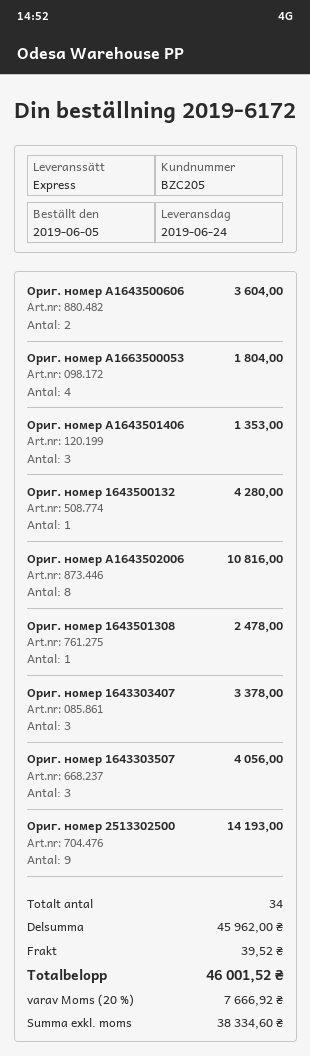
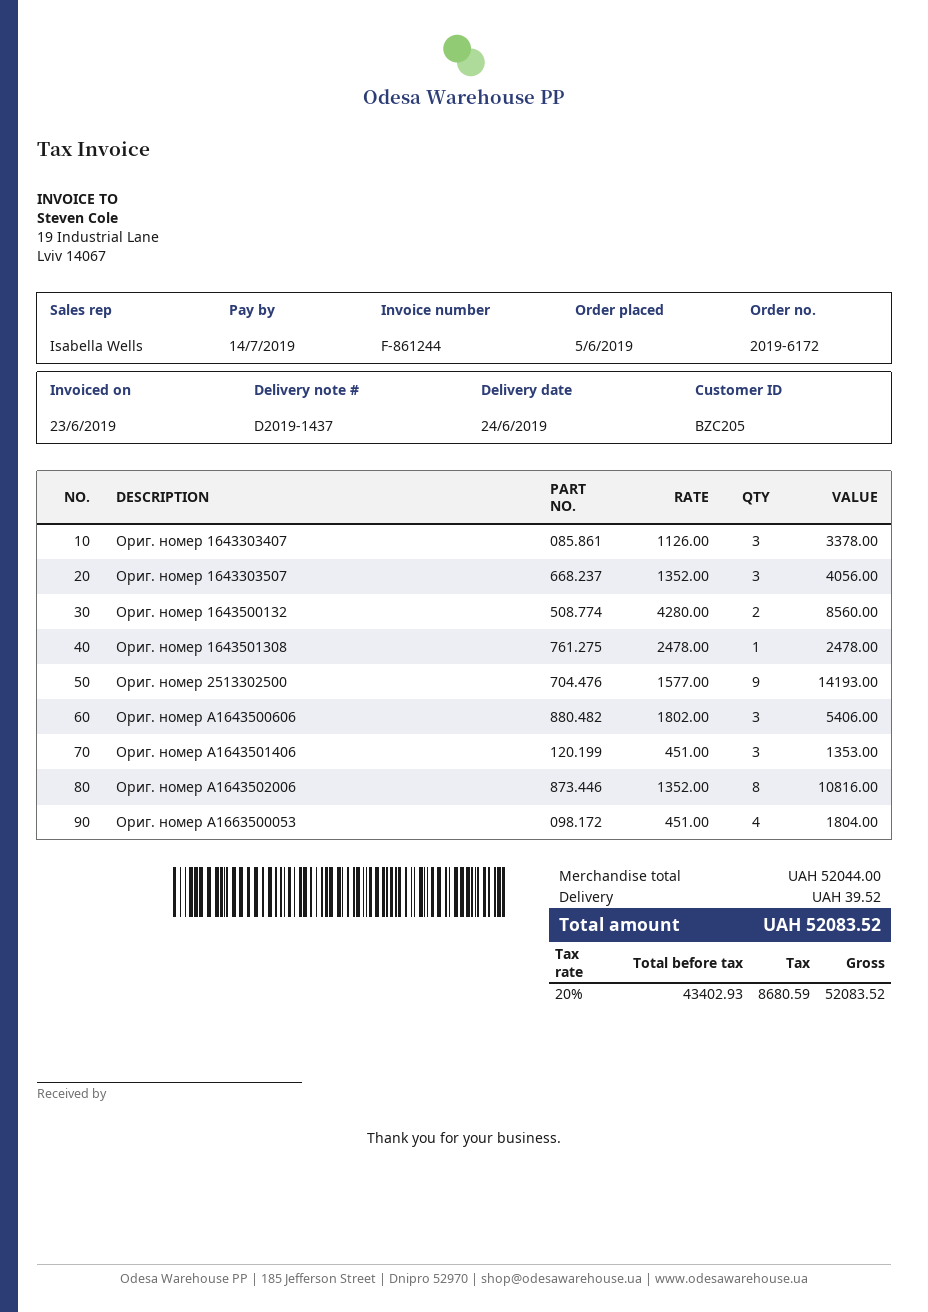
Ориг. номер A1643500606: 2 for 3604.00 -> 3 for 5406.00
Ориг. номер 1643500132: 1 for 4280.00 -> 2 for 8560.00
subtotal: 45962.00 -> 52044.00
net: 38334.60 -> 43402.93
tax: 20% = 7666.92 -> 20% = 8680.59
total: 46001.52 -> 52083.52

